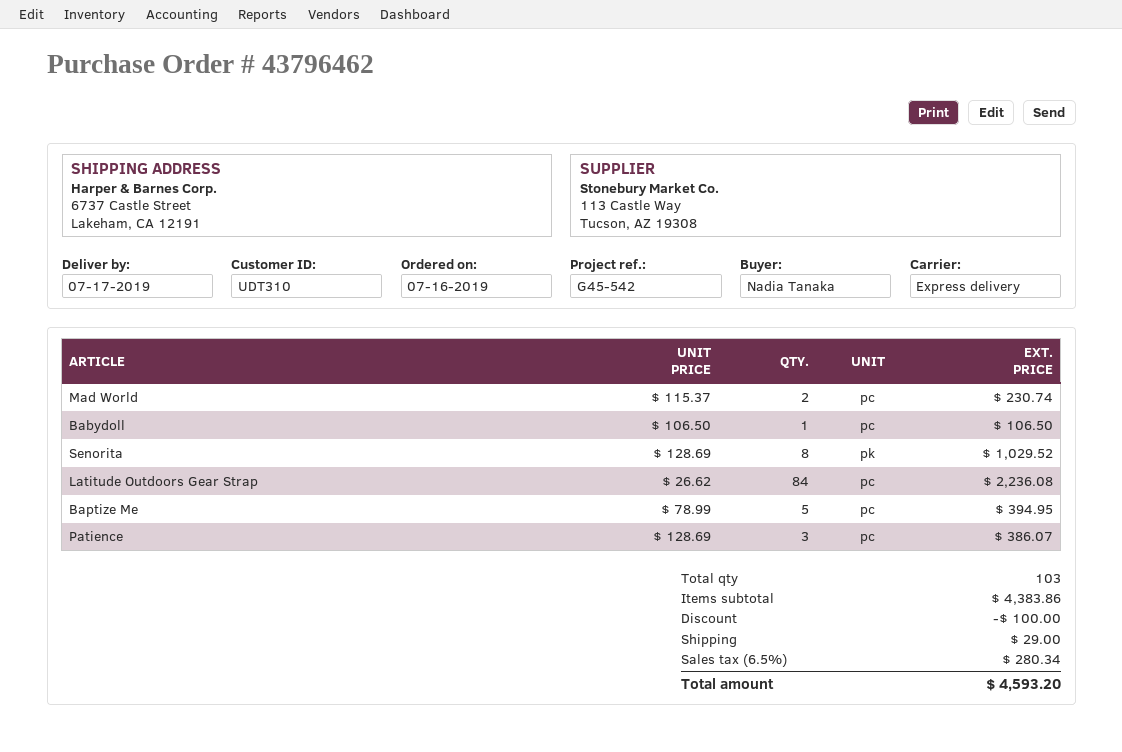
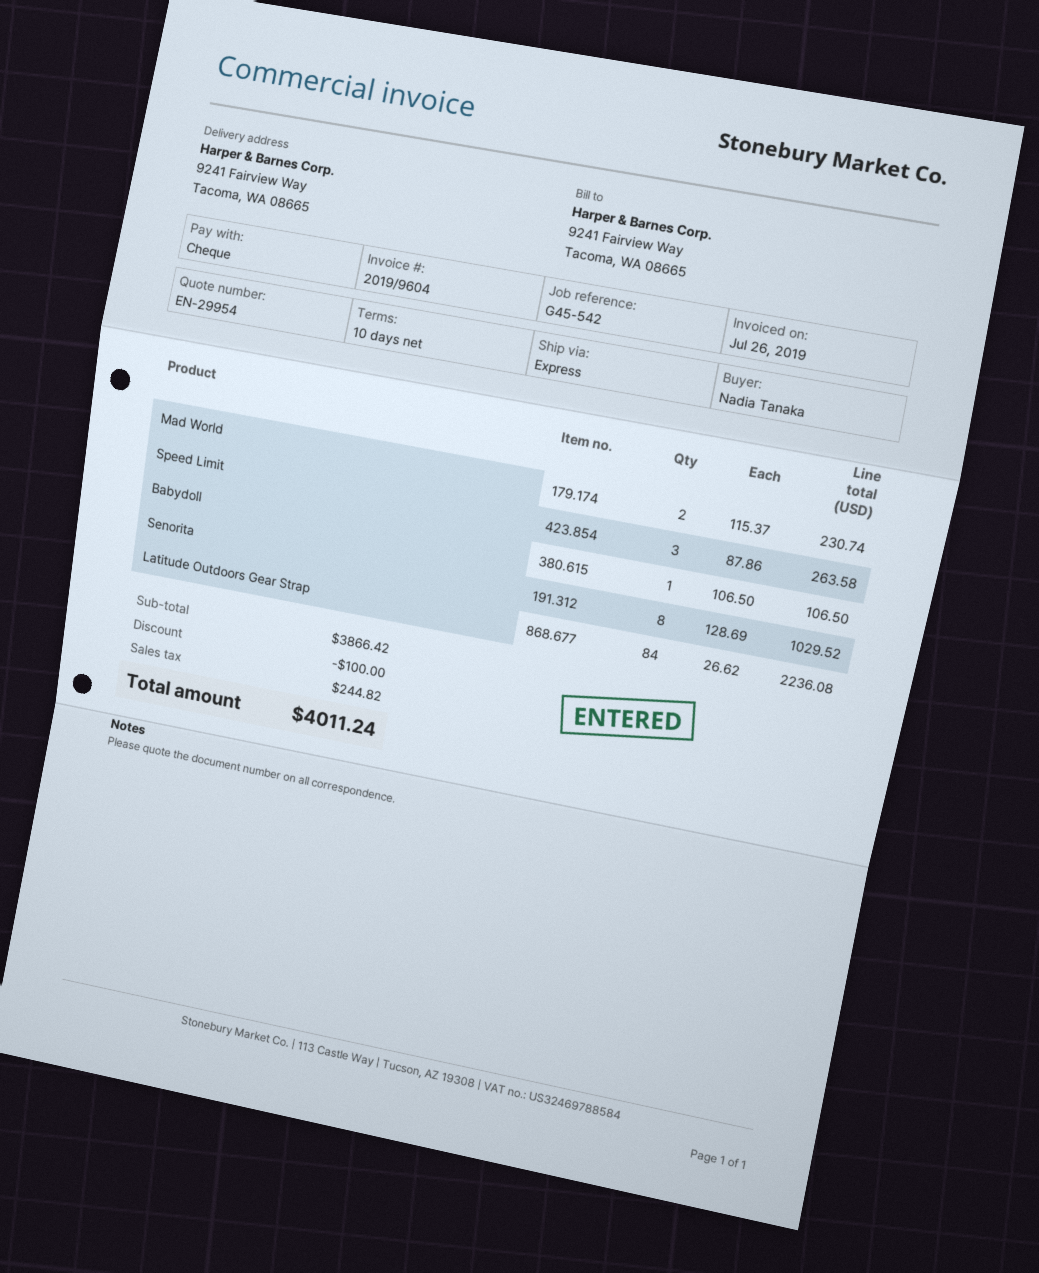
ship to: 6737 Castle Street, Lakeham, CA 12191 -> 9241 Fairview Way, Tacoma, WA 08665
Baptize Me: 5 x 78.99 = 394.95 -> none
Patience: 3 x 128.69 = 386.07 -> none
Speed Limit: none -> 3 x 87.86 = 263.58
subtotal: 4383.86 -> 3866.42
shipping: 29.00 -> none
tax: 280.34 -> 244.82
total: 4593.20 -> 4011.24

